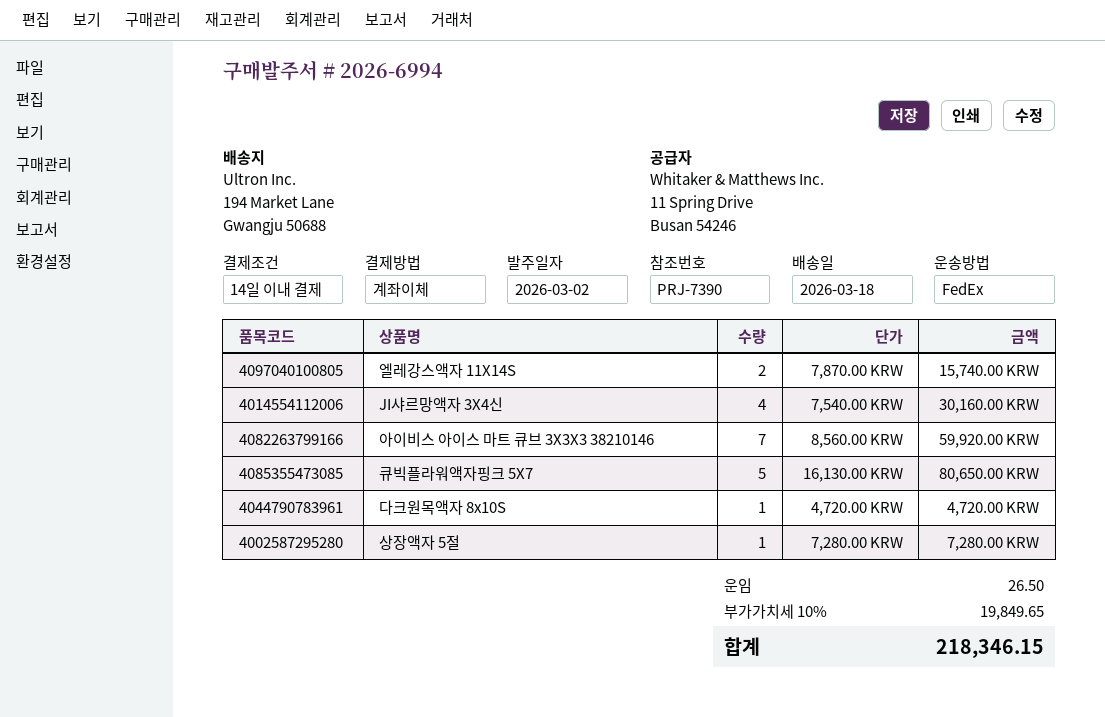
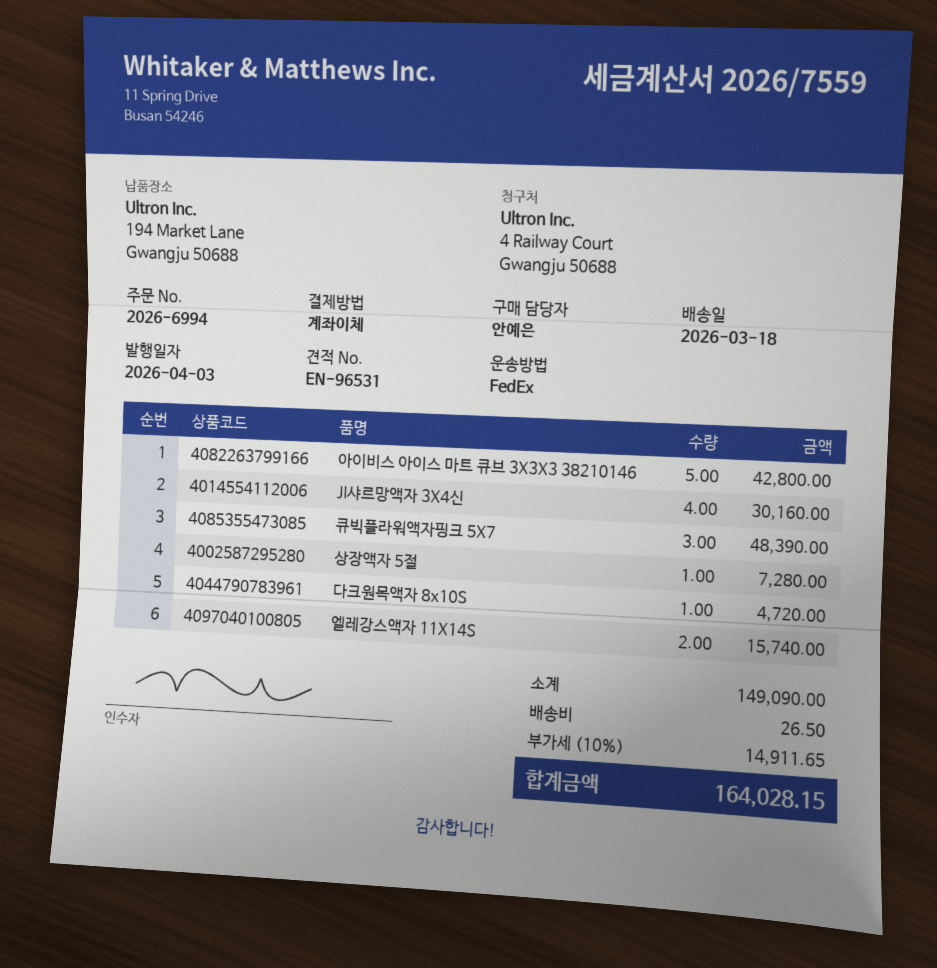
아이비스 아이스 마트 큐브 3X3X3 38210146: 7 for 59920.00 -> 5 for 42800.00
큐빅플라워액자핑크 5X7: 5 for 80650.00 -> 3 for 48390.00
tax: 10% = 19849.65 -> 10% = 14911.65
total: 218346.15 -> 164028.15

